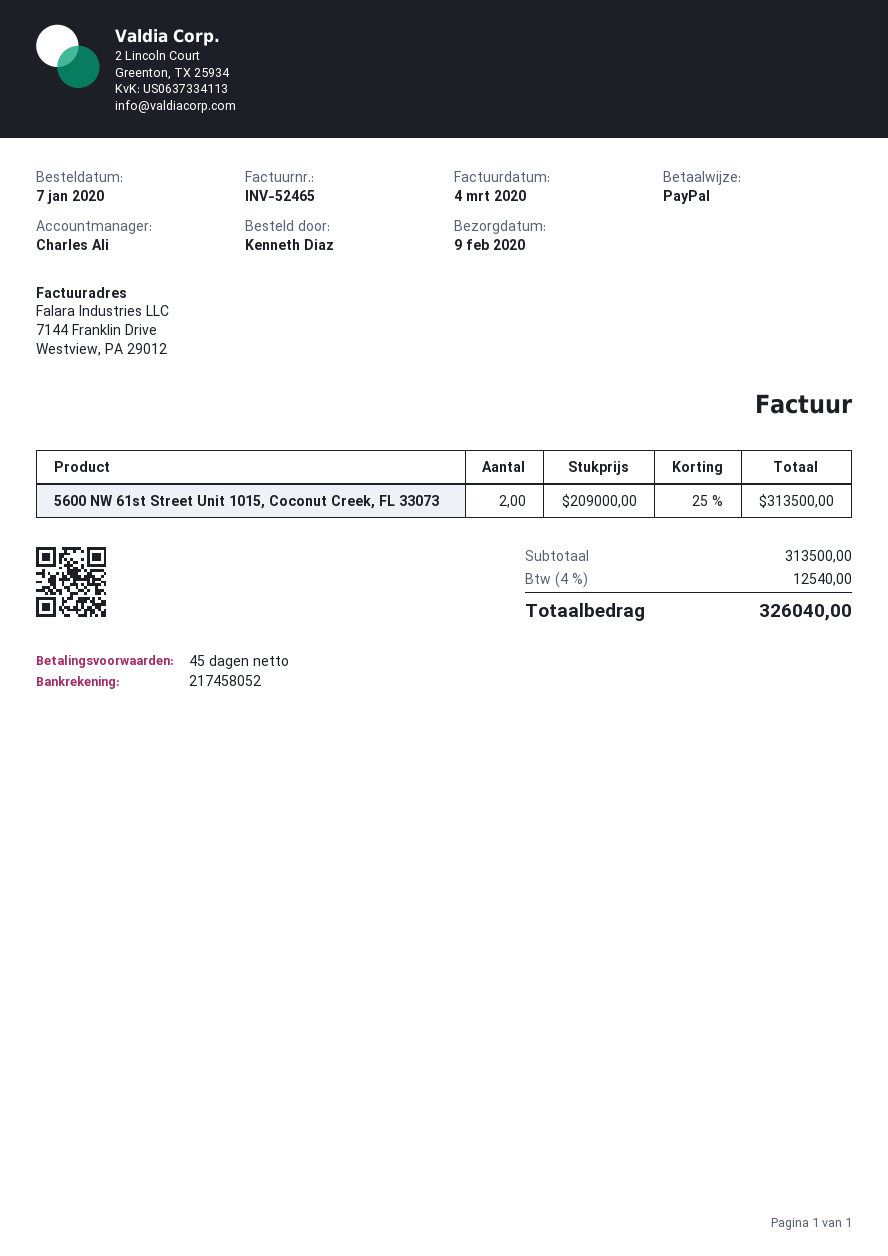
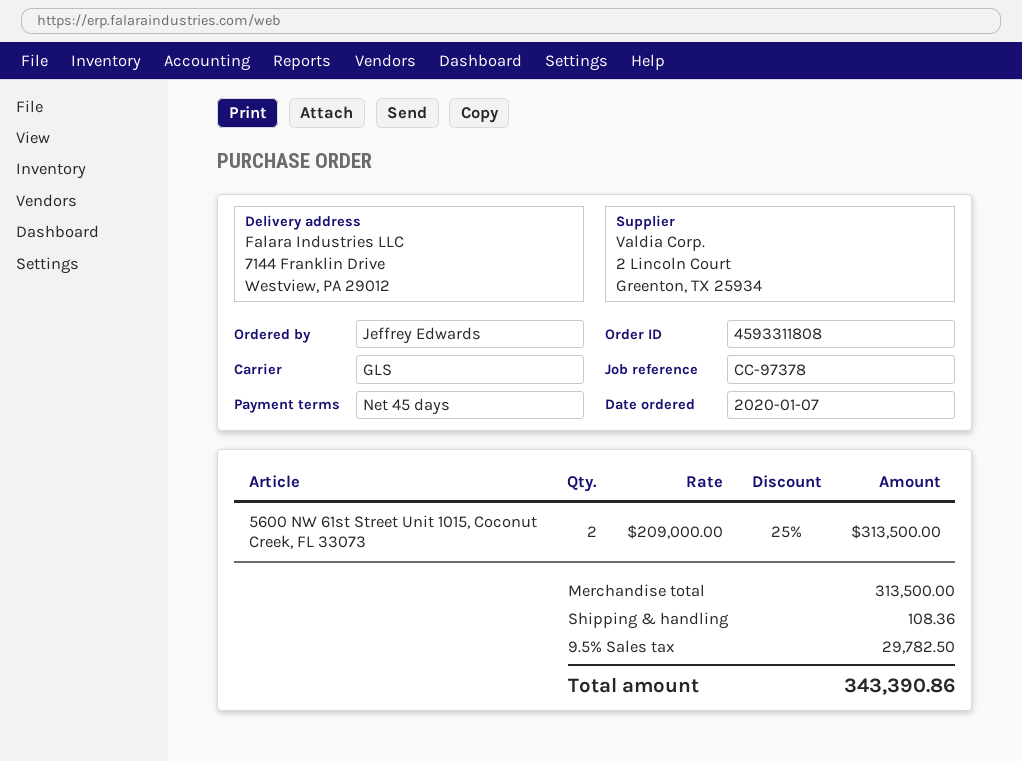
ordered by: Kenneth Diaz -> Jeffrey Edwards
shipping: none -> 108.36
tax: 4% = 12540.00 -> 9.5% = 29782.50
total: 326040.00 -> 343390.86

